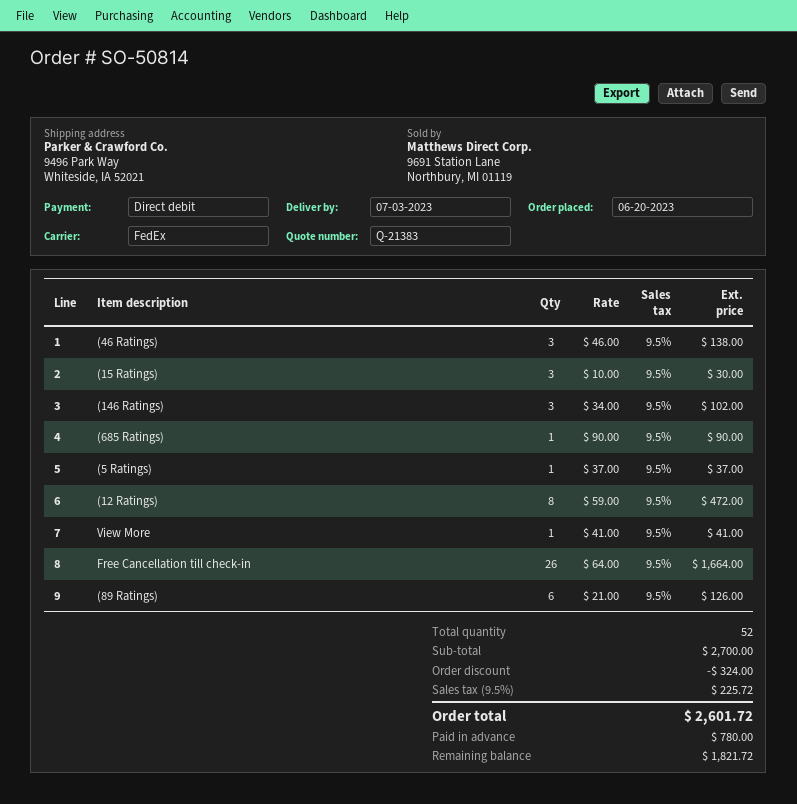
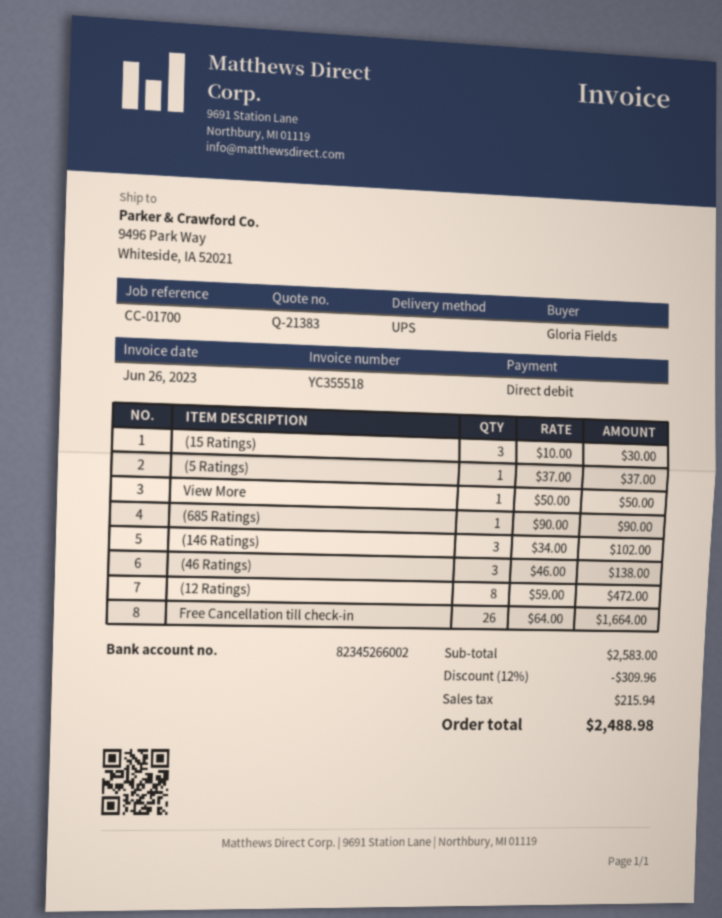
shipping method: FedEx -> UPS
View More: 1 x 41.00 = 41.00 -> 1 x 50.00 = 50.00
(89 Ratings): 6 x 21.00 = 126.00 -> none
subtotal: 2700.00 -> 2583.00
discount: 324.00 -> 309.96
tax: 225.72 -> 215.94
total: 2601.72 -> 2488.98

